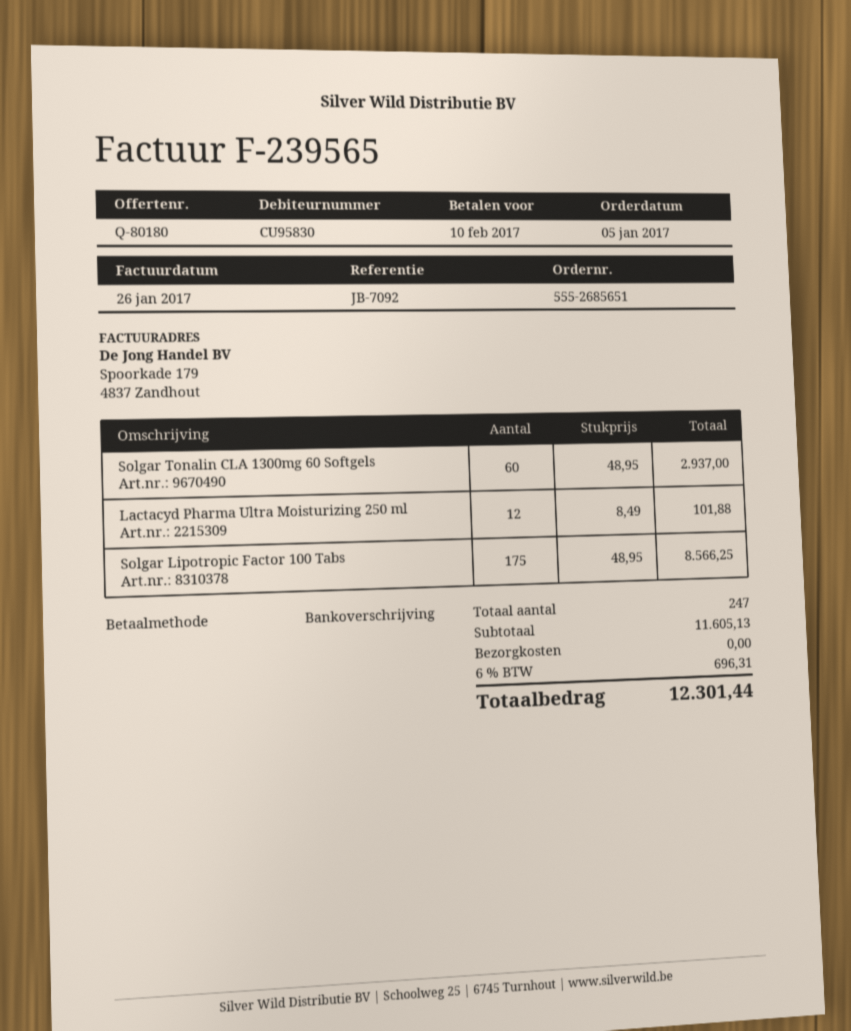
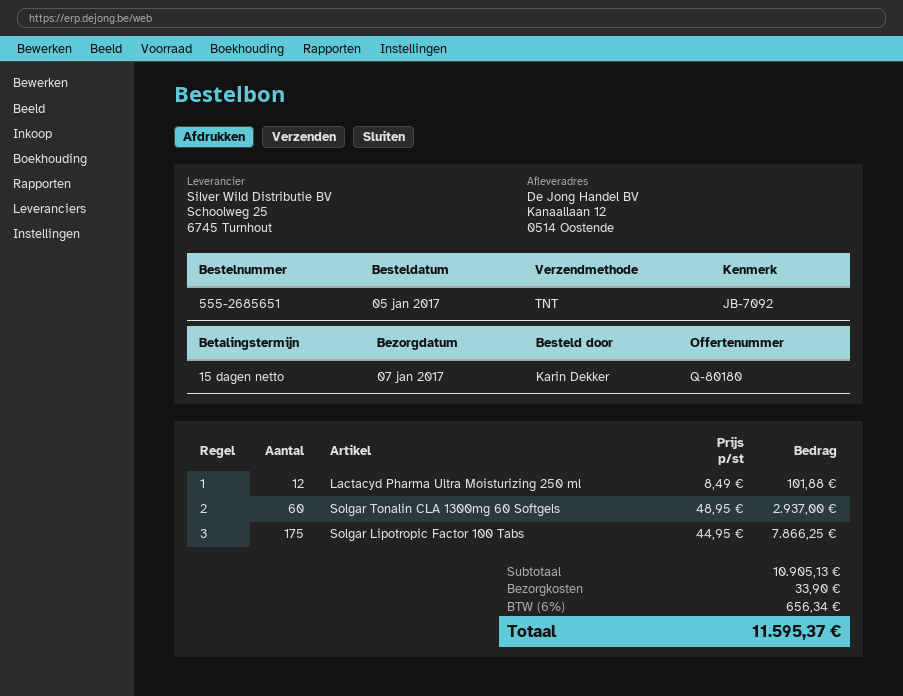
Solgar Lipotropic Factor 100 Tabs: 175 x 48.95 = 8566.25 -> 175 x 44.95 = 7866.25
subtotal: 11605.13 -> 10905.13
shipping: 0.00 -> 33.90
tax: 6% = 696.31 -> 6% = 656.34
total: 12301.44 -> 11595.37

